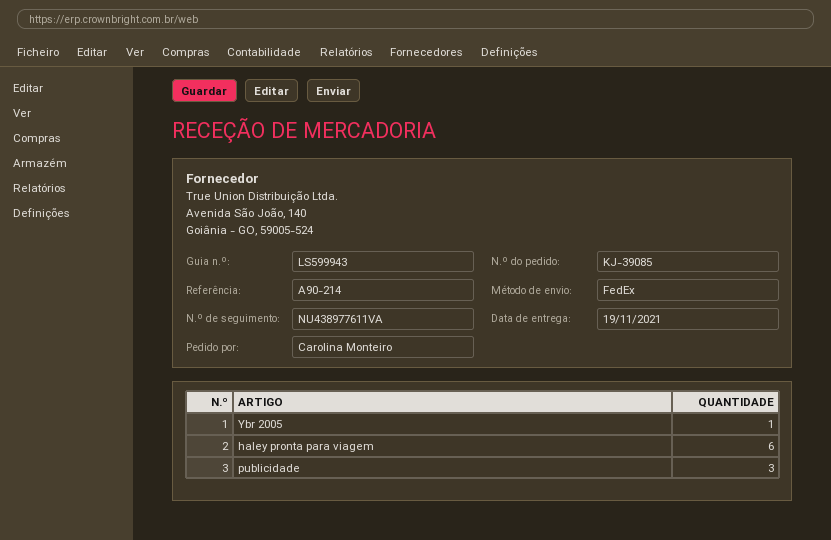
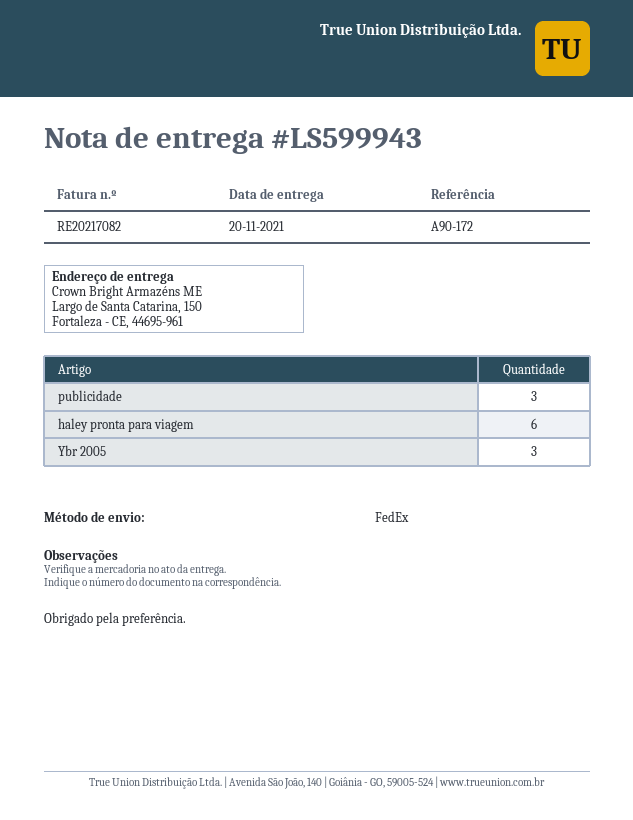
delivery date: 2021-11-19 -> 2021-11-20
reference: A90-214 -> A90-172
Ybr 2005: 1 -> 3

